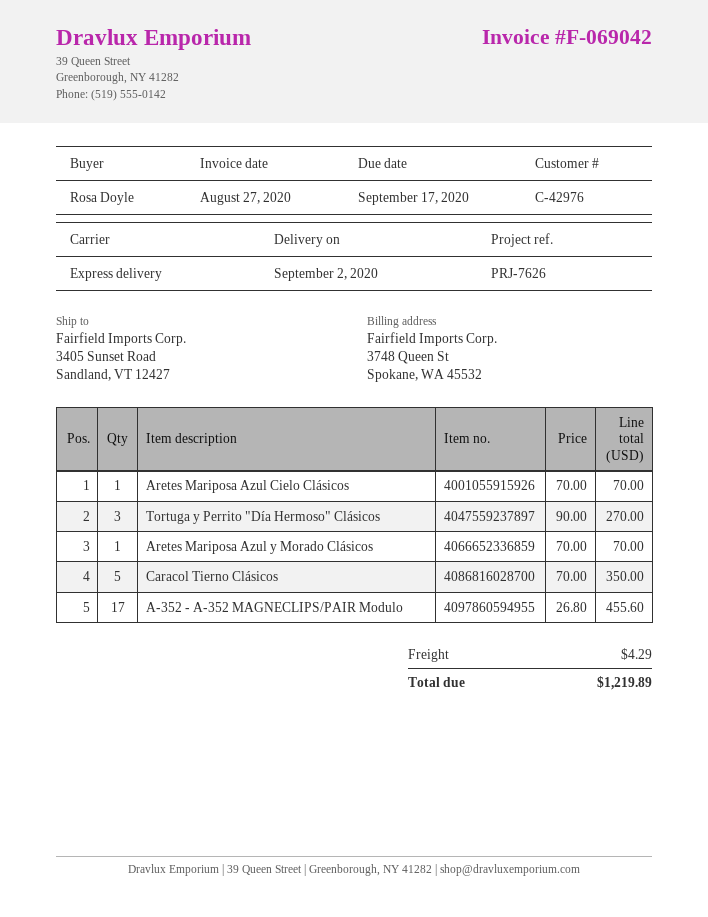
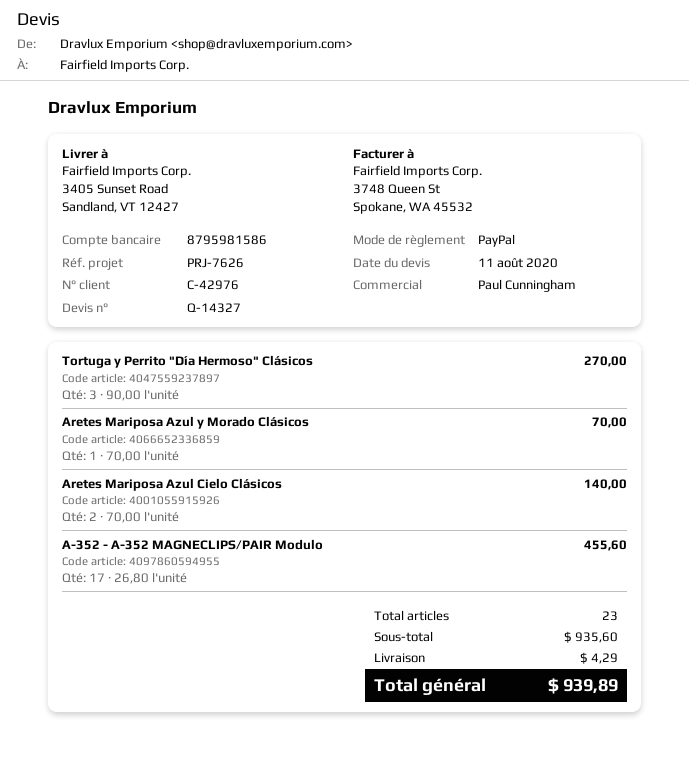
Aretes Mariposa Azul Cielo Clásicos: 1 x 70.00 = 70.00 -> 2 x 70.00 = 140.00
Caracol Tierno Clásicos: 5 x 70.00 = 350.00 -> none
total: 1219.89 -> 939.89

